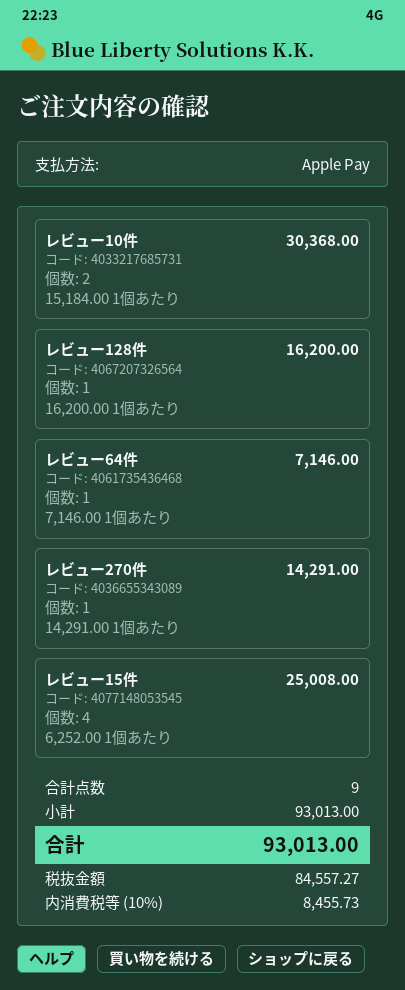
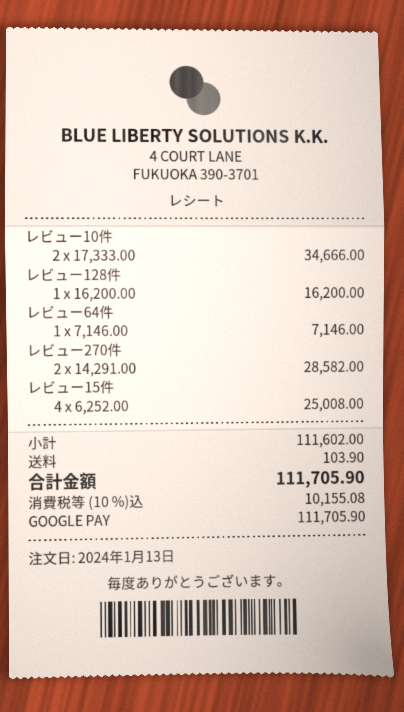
payment method: Apple Pay -> Google Pay
レビュー10件: 2 x 15184.00 = 30368.00 -> 2 x 17333.00 = 34666.00
レビュー270件: 1 x 14291.00 = 14291.00 -> 2 x 14291.00 = 28582.00
subtotal: 93013.00 -> 111602.00
shipping: none -> 103.90
tax: 10% = 8455.73 -> 10% = 10155.08
total: 93013.00 -> 111705.90

